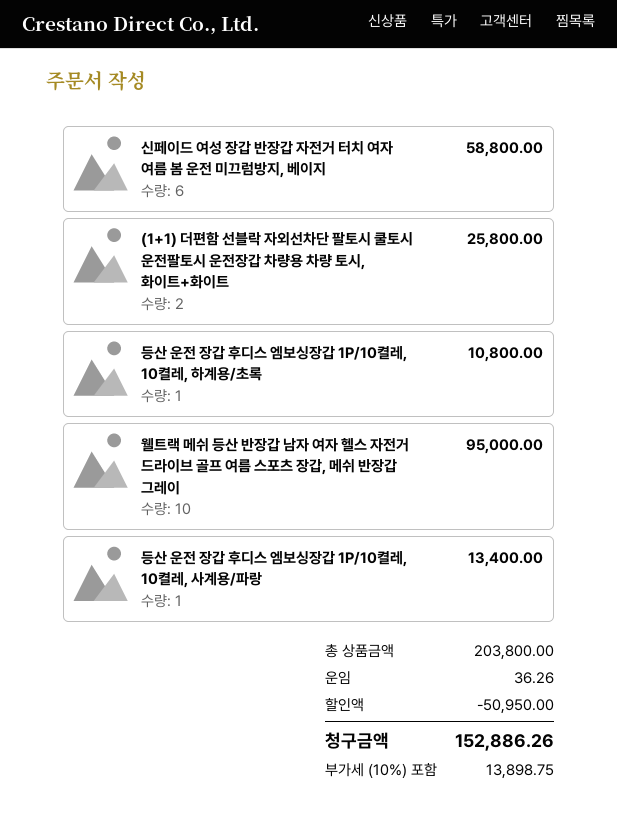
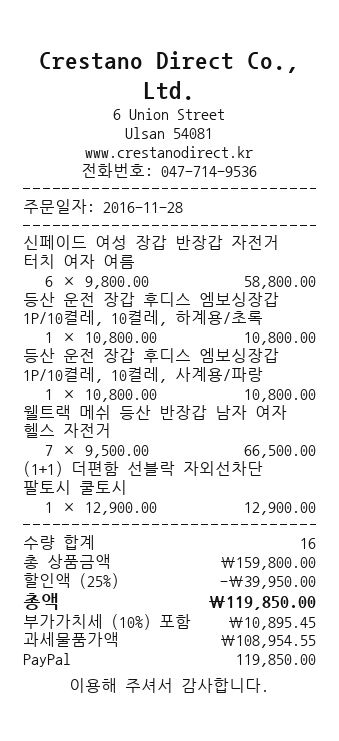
(1+1) 더편함 선블락 자외선차단 팔토시 쿨토시 운전팔토시 운전장갑 차량용 차량 토시, 화이트+화이트: 2 for 25800.00 -> 1 for 12900.00
웰트랙 메쉬 등산 반장갑 남자 여자 헬스 자전거 드라이브 골프 여름 스포츠 장갑, 메쉬 반장갑 그레이: 10 for 95000.00 -> 7 for 66500.00
등산 운전 장갑 후디스 엠보싱장갑 1P/10켤레, 10켤레, 사계용/파랑: 1 for 13400.00 -> 1 for 10800.00
subtotal: 203800.00 -> 159800.00
discount: 50950.00 -> 39950.00
shipping: 36.26 -> none
tax: 10% = 13898.75 -> 10% = 10895.45
total: 152886.26 -> 119850.00

